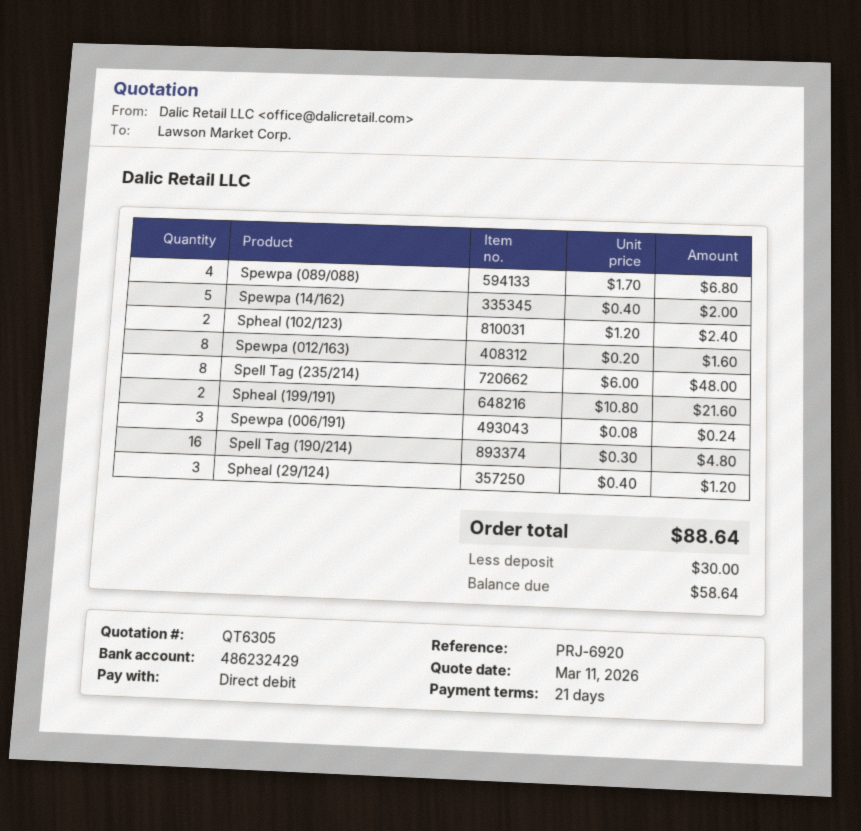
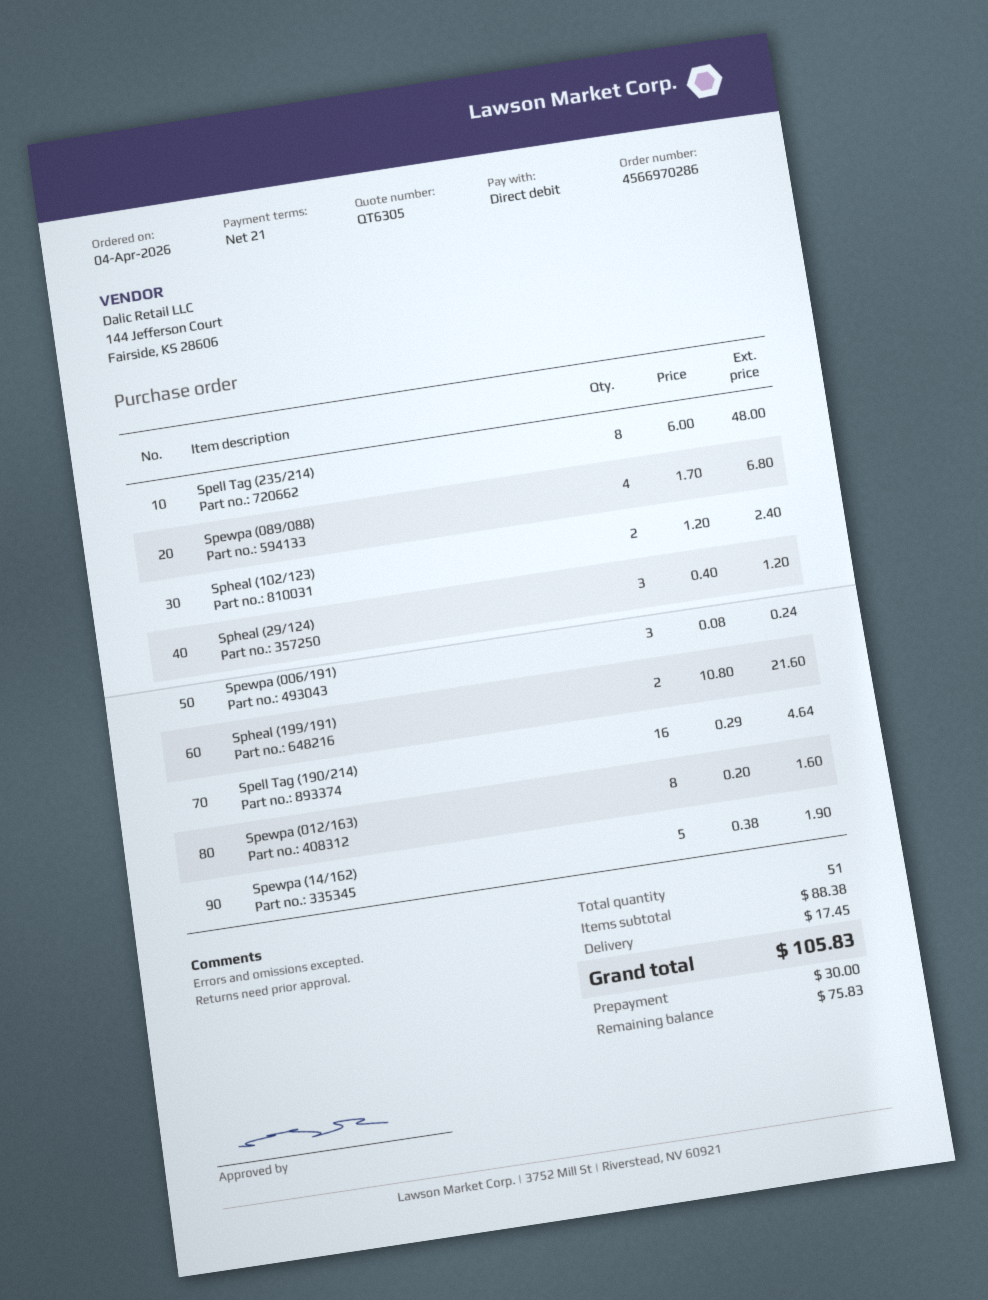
Spewpa (14/162): 5 x 0.40 = 2.00 -> 5 x 0.38 = 1.90
Spell Tag (190/214): 16 x 0.30 = 4.80 -> 16 x 0.29 = 4.64
shipping: none -> 17.45
total: 88.64 -> 105.83
balance: 58.64 -> 75.83

